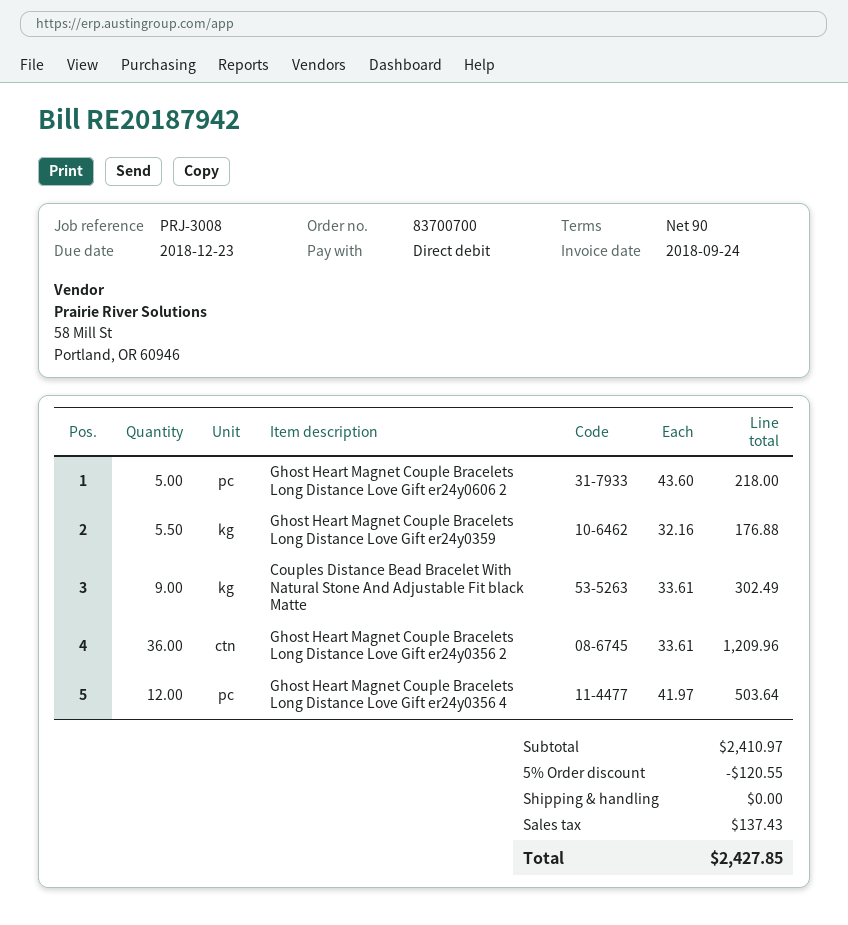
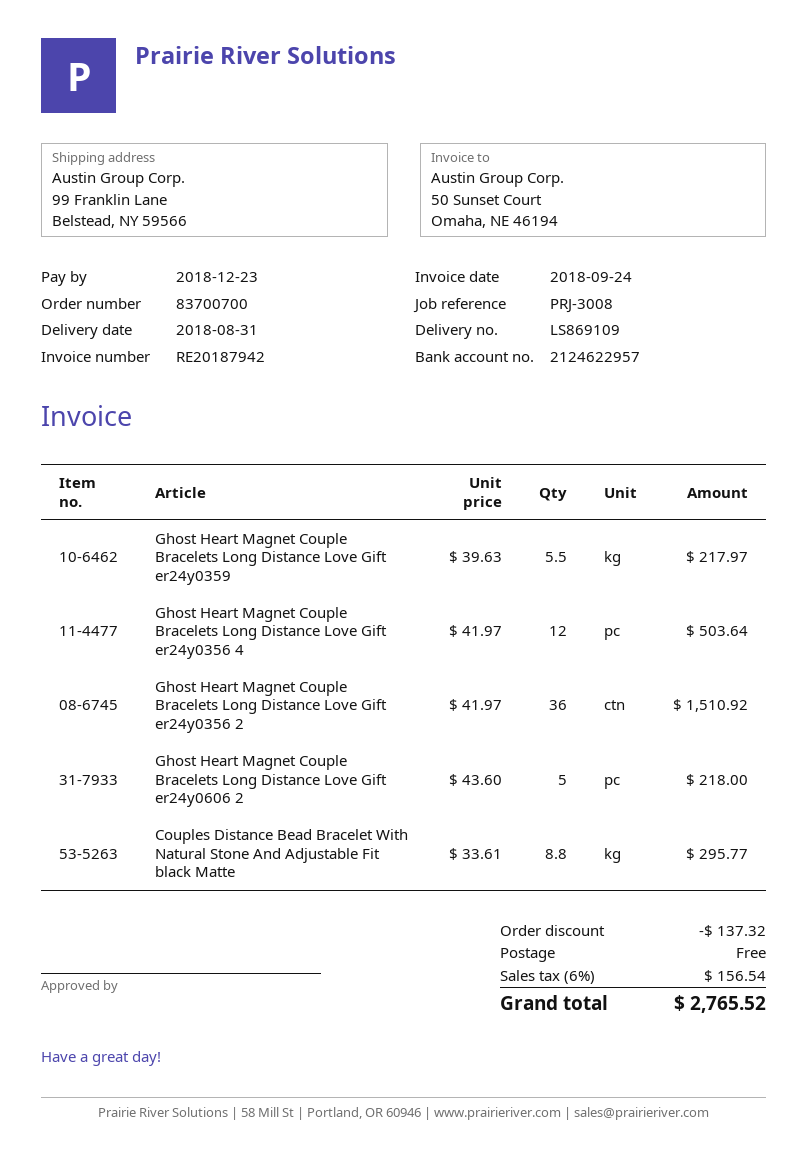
Ghost Heart Magnet Couple Bracelets Long Distance Love Gift er24y0359: 5.5 x 32.16 = 176.88 -> 5.5 x 39.63 = 217.97
Couples Distance Bead Bracelet With Natural Stone And Adjustable Fit black Matte: 9 x 33.61 = 302.49 -> 8.8 x 33.61 = 295.77
Ghost Heart Magnet Couple Bracelets Long Distance Love Gift er24y0356 2: 36 x 33.61 = 1209.96 -> 36 x 41.97 = 1510.92
discount: 120.55 -> 137.32
tax: 137.43 -> 156.54
total: 2427.85 -> 2765.52

